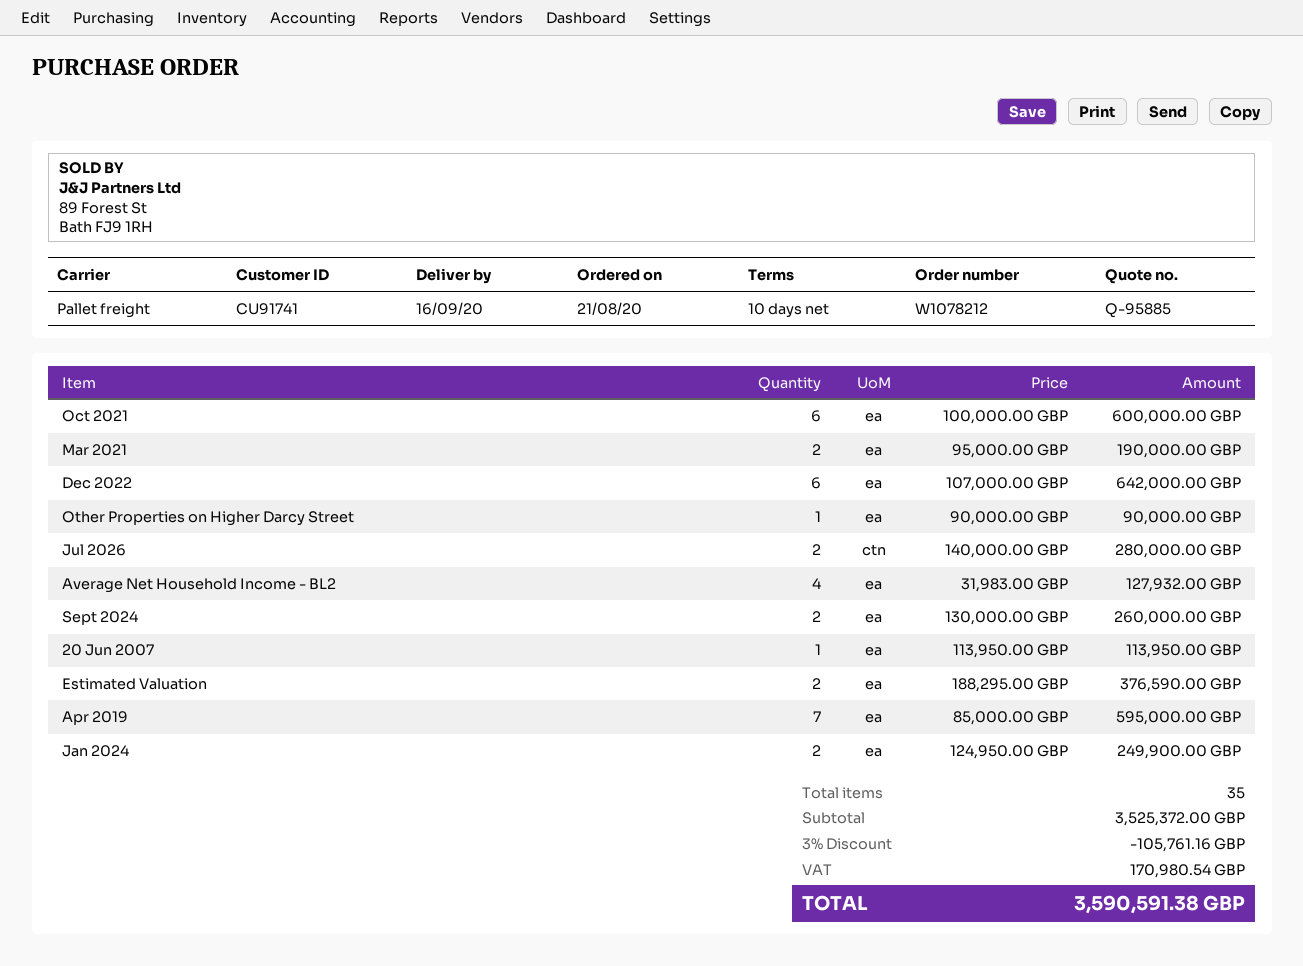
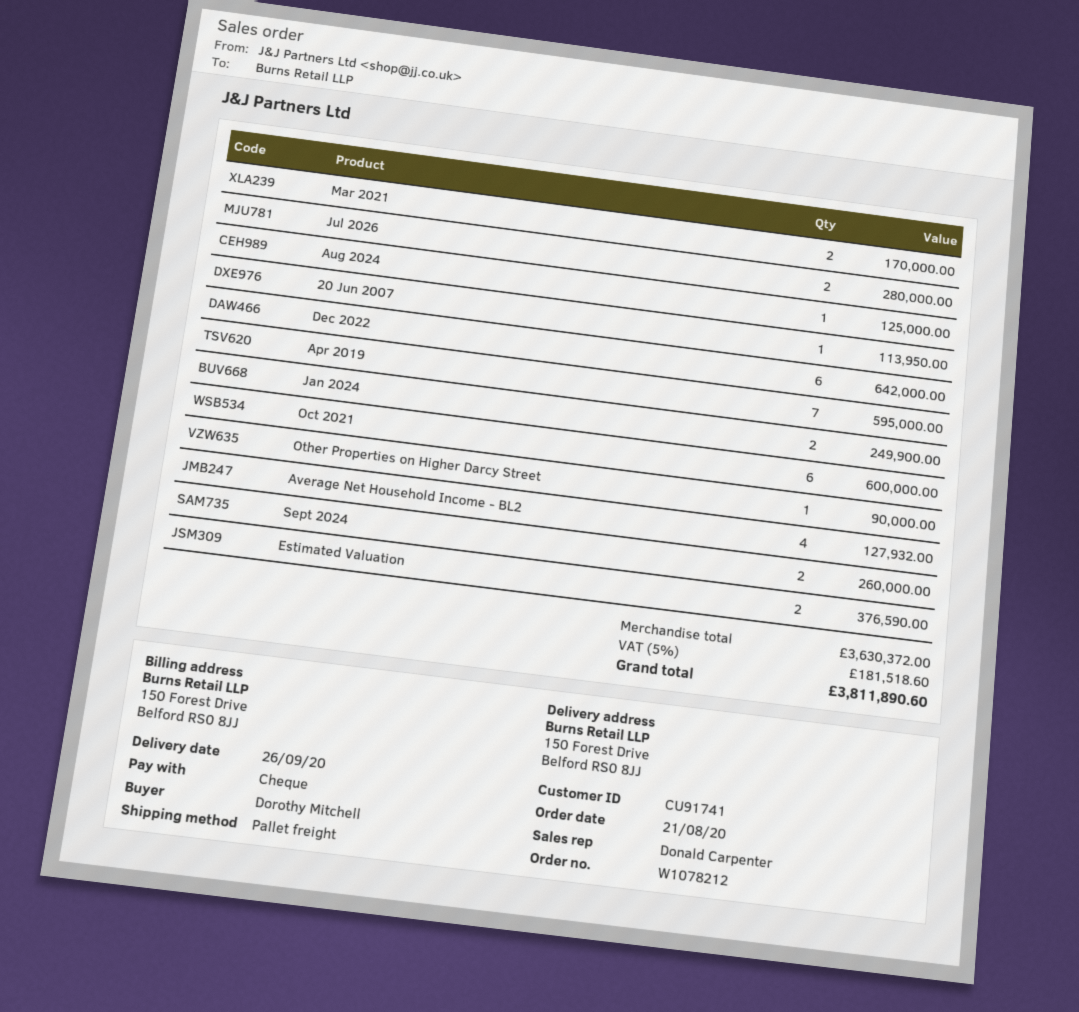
delivery date: 2020-09-16 -> 2020-09-26
Mar 2021: 2 for 190000.00 -> 2 for 170000.00
Aug 2024: none -> 1 for 125000.00
subtotal: 3525372.00 -> 3630372.00
discount: 3% = 105761.16 -> none
tax: 170980.54 -> 181518.60
total: 3590591.38 -> 3811890.60

